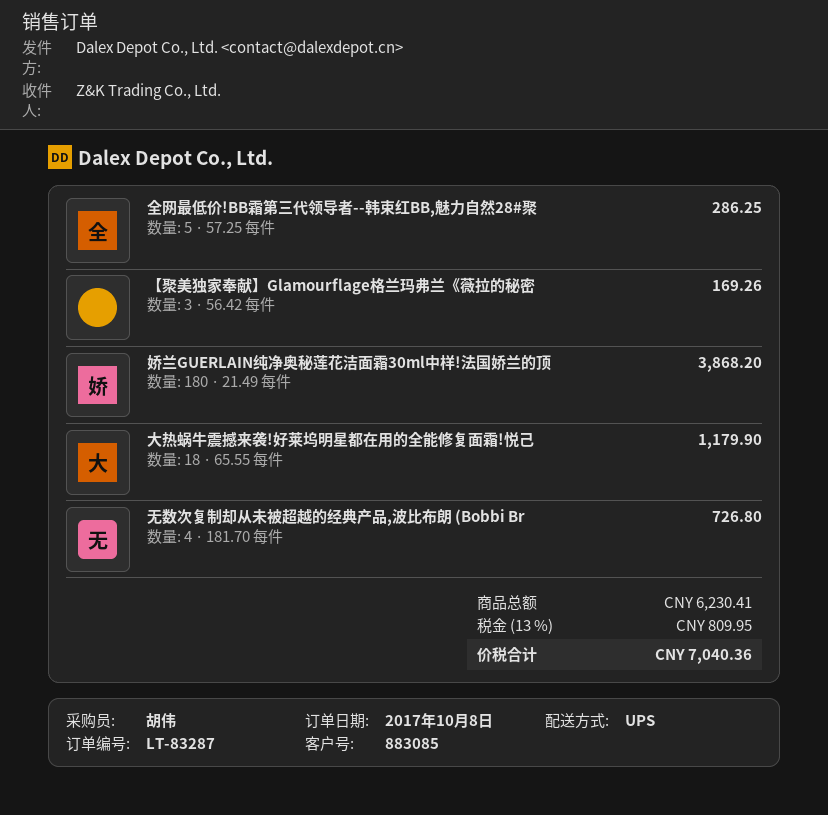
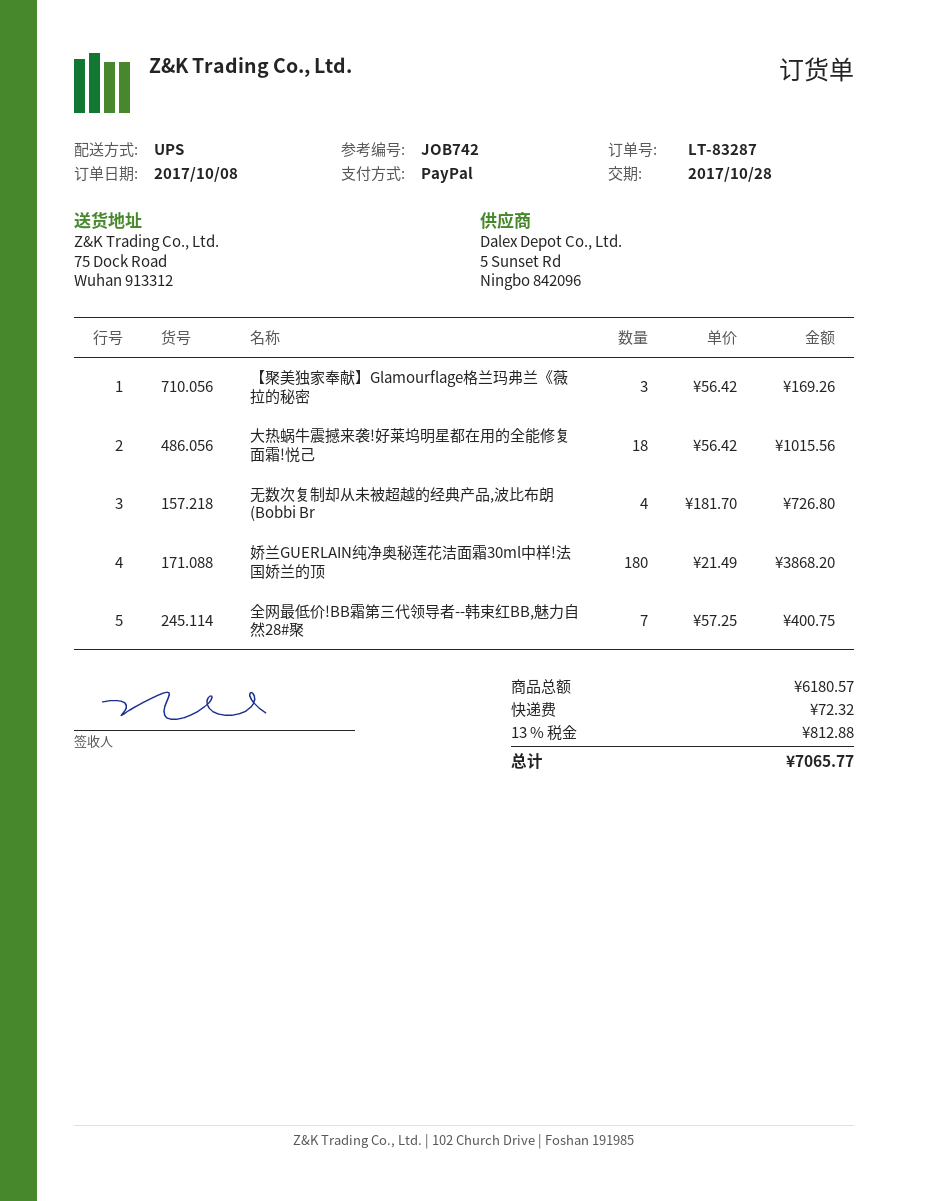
全网最低价!BB霜第三代领导者--韩束红BB,魅力自然28#聚: 5 x 57.25 = 286.25 -> 7 x 57.25 = 400.75
大热蜗牛震撼来袭!好莱坞明星都在用的全能修复面霜!悦己: 18 x 65.55 = 1179.90 -> 18 x 56.42 = 1015.56
subtotal: 6230.41 -> 6180.57
shipping: none -> 72.32
tax: 13% = 809.95 -> 13% = 812.88
total: 7040.36 -> 7065.77

